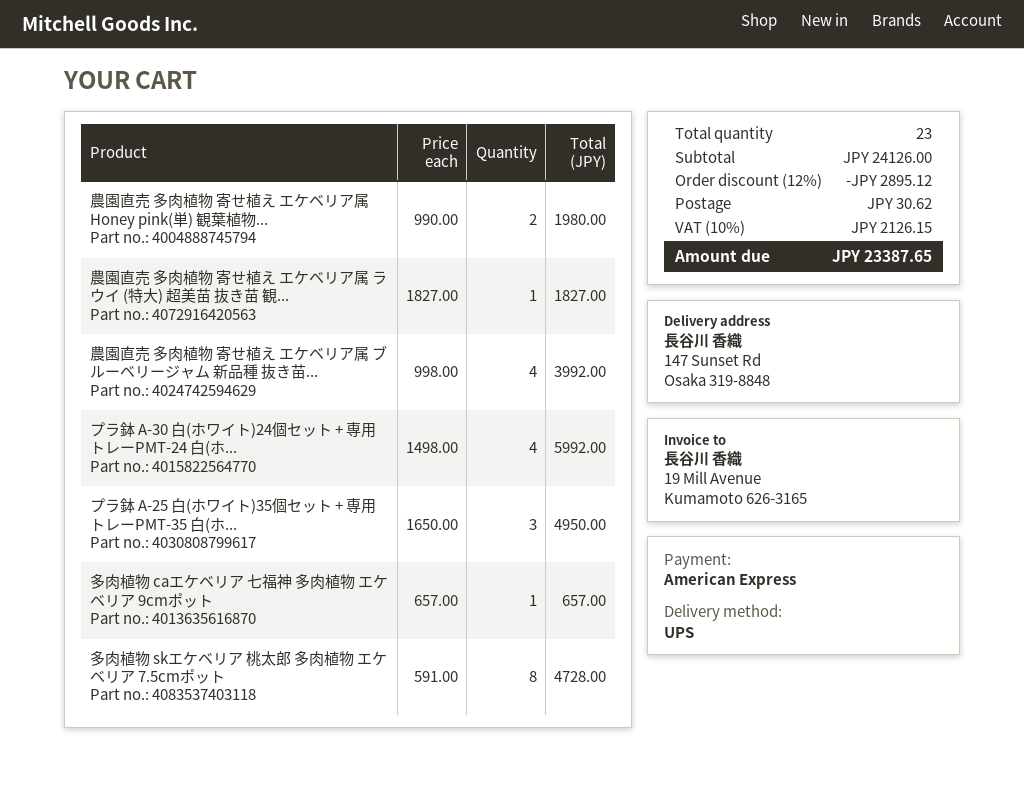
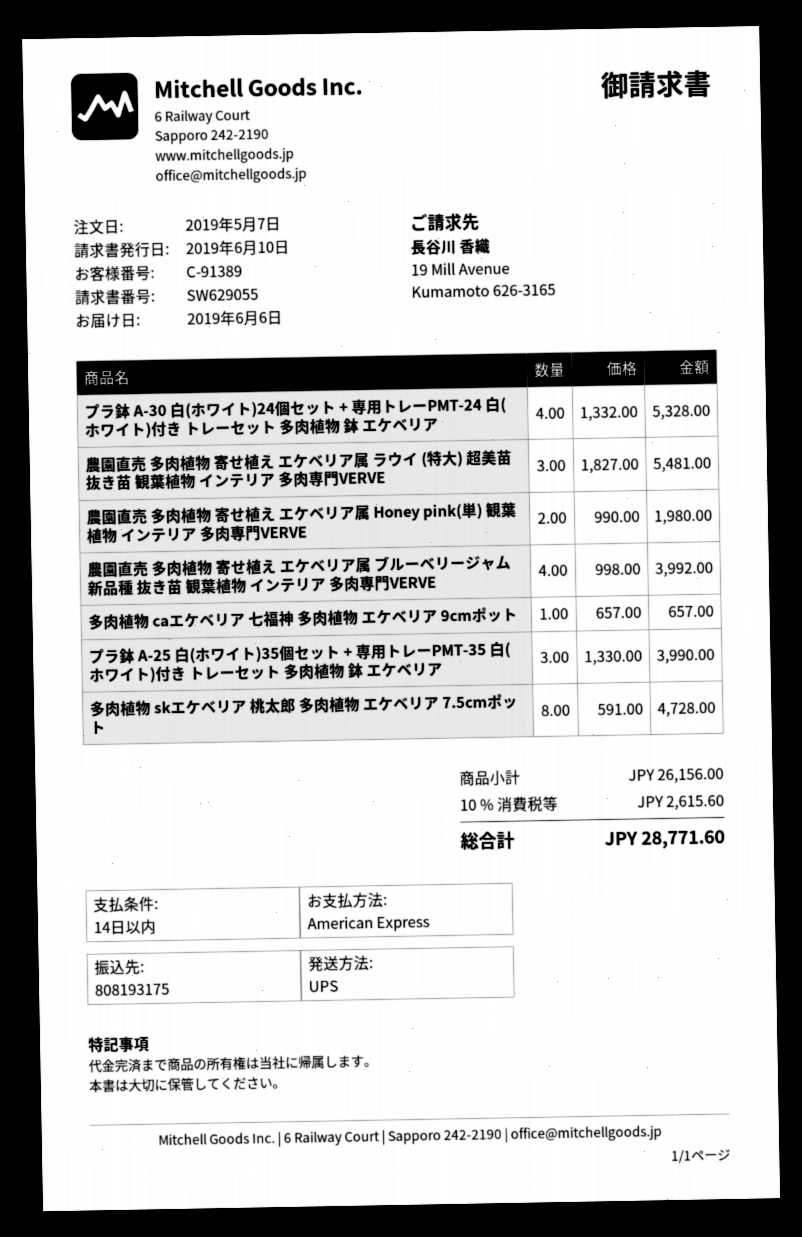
農園直売 多肉植物 寄せ植え エケベリア属 ラウイ (特大) 超美苗 抜き苗 観...: 1 x 1827.00 = 1827.00 -> 3 x 1827.00 = 5481.00
プラ鉢 A-30 白(ホワイト)24個セット + 専用トレーPMT-24 白(ホ...: 4 x 1498.00 = 5992.00 -> 4 x 1332.00 = 5328.00
プラ鉢 A-25 白(ホワイト)35個セット + 専用トレーPMT-35 白(ホ...: 3 x 1650.00 = 4950.00 -> 3 x 1330.00 = 3990.00
subtotal: 24126.00 -> 26156.00
discount: 12% = 2895.12 -> none
shipping: 30.62 -> none
tax: 10% = 2126.15 -> 10% = 2615.60
total: 23387.65 -> 28771.60

